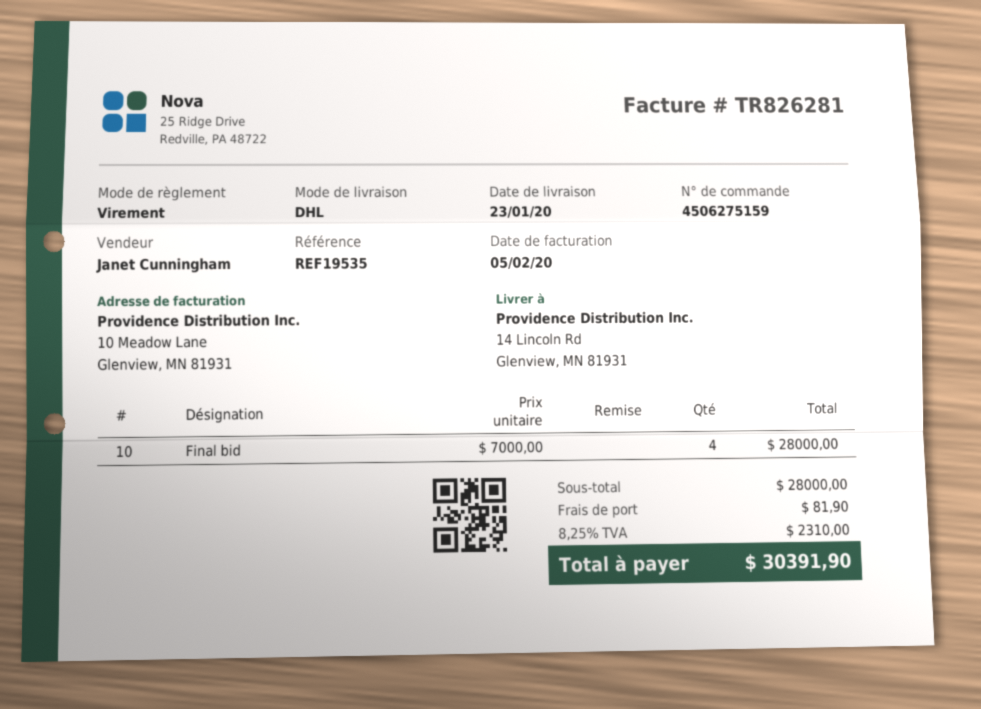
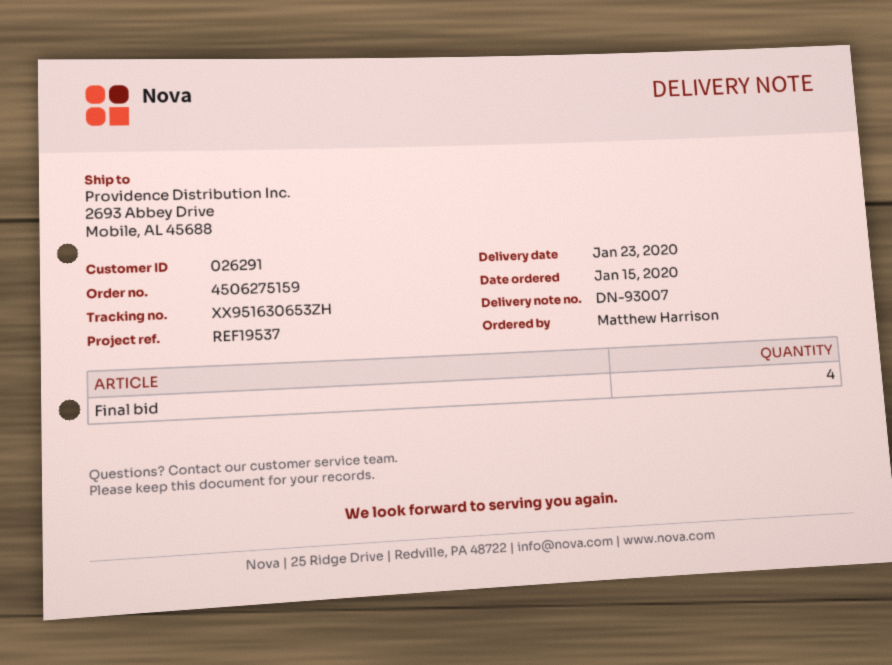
reference: REF19535 -> REF19537
ship to: 14 Lincoln Rd, Glenview, MN 81931 -> 2693 Abbey Drive, Mobile, AL 45688

